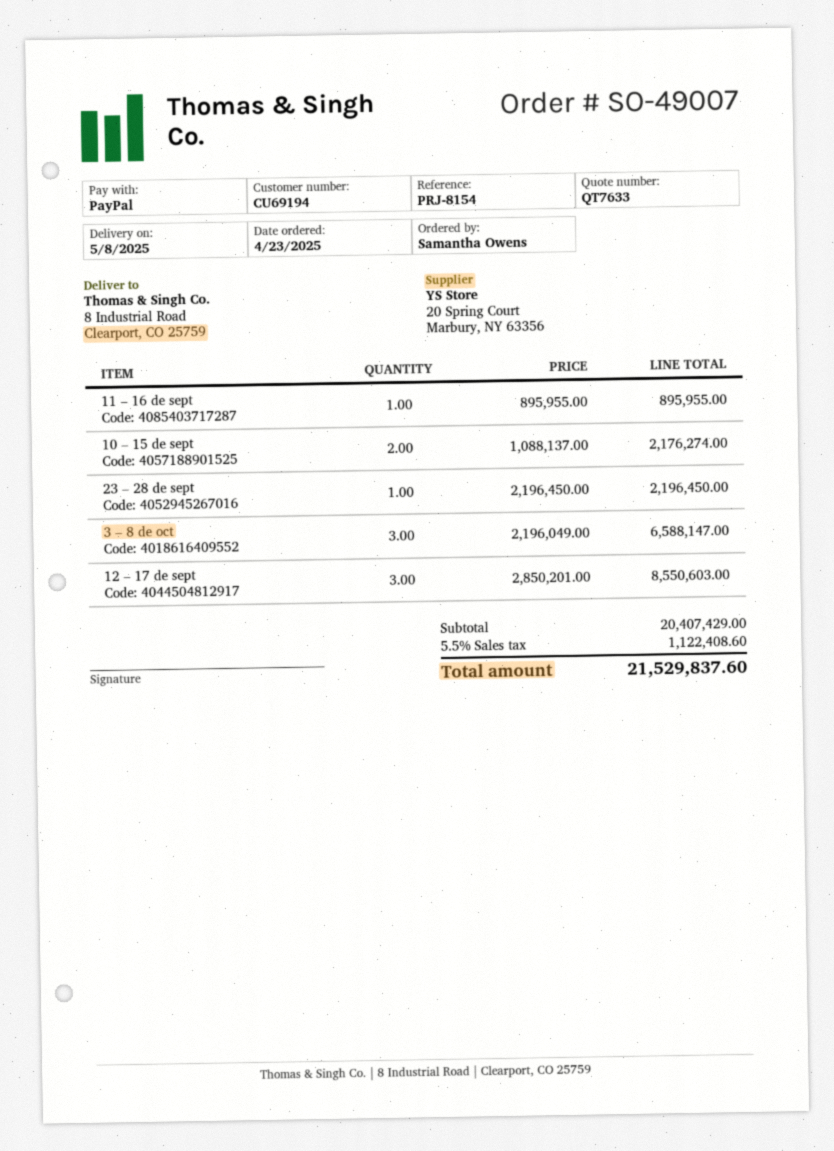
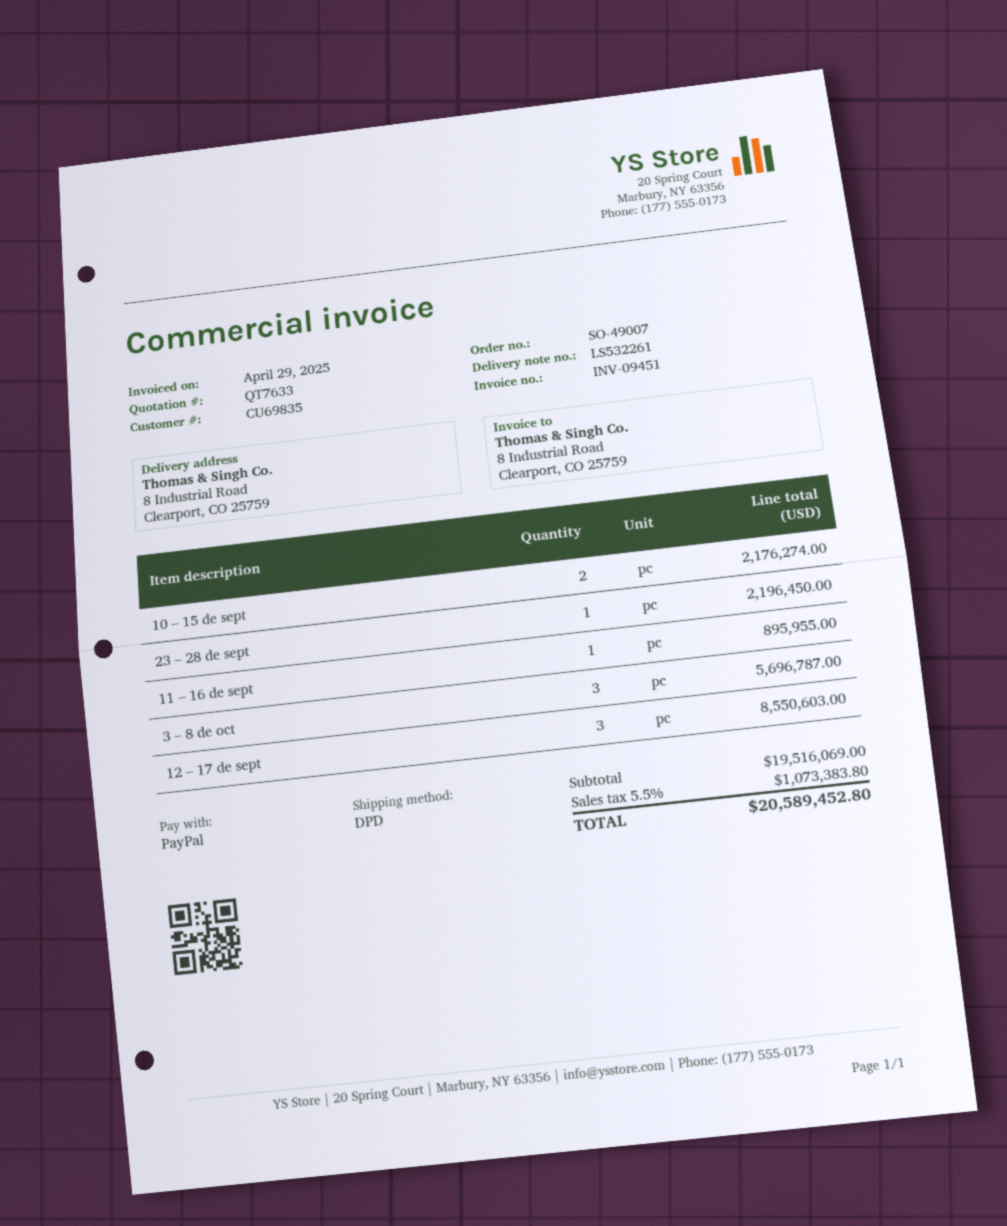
customer number: CU69194 -> CU69835
3 – 8 de oct: 3 for 6588147.00 -> 3 for 5696787.00
subtotal: 20407429.00 -> 19516069.00
tax: 5.5% = 1122408.60 -> 5.5% = 1073383.80
total: 21529837.60 -> 20589452.80

